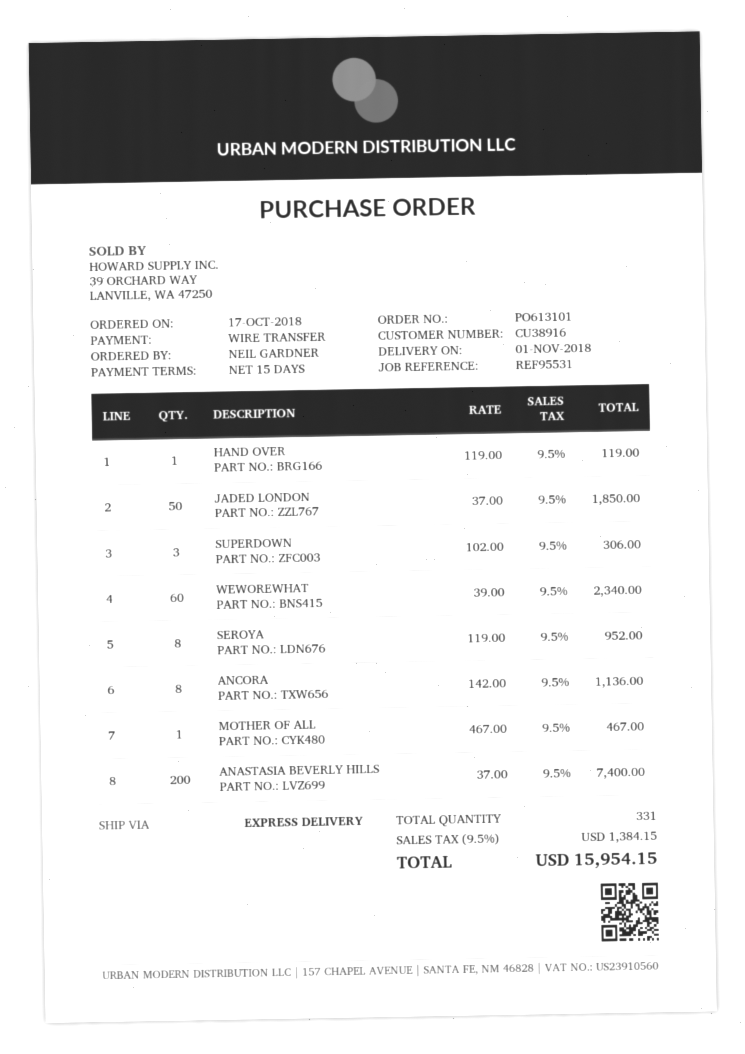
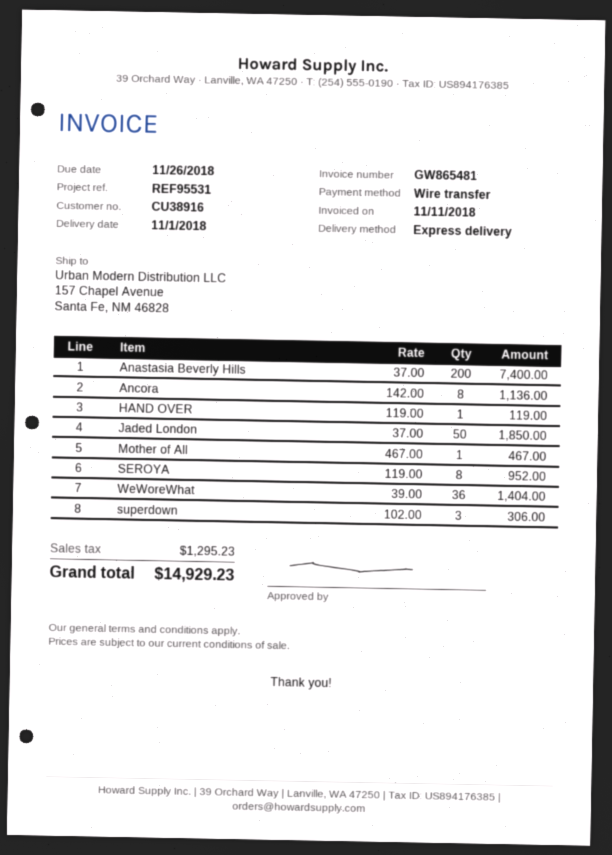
WEWOREWHAT: 60 x 39.00 = 2340.00 -> 36 x 39.00 = 1404.00
tax: 1384.15 -> 1295.23
total: 15954.15 -> 14929.23

